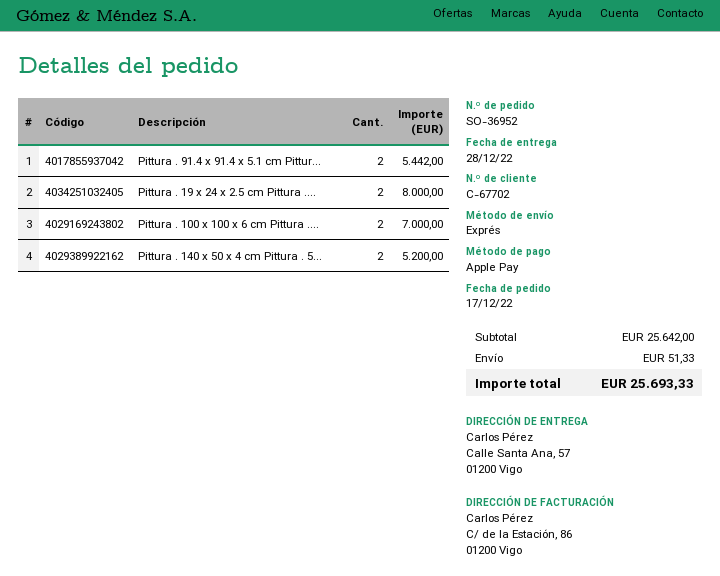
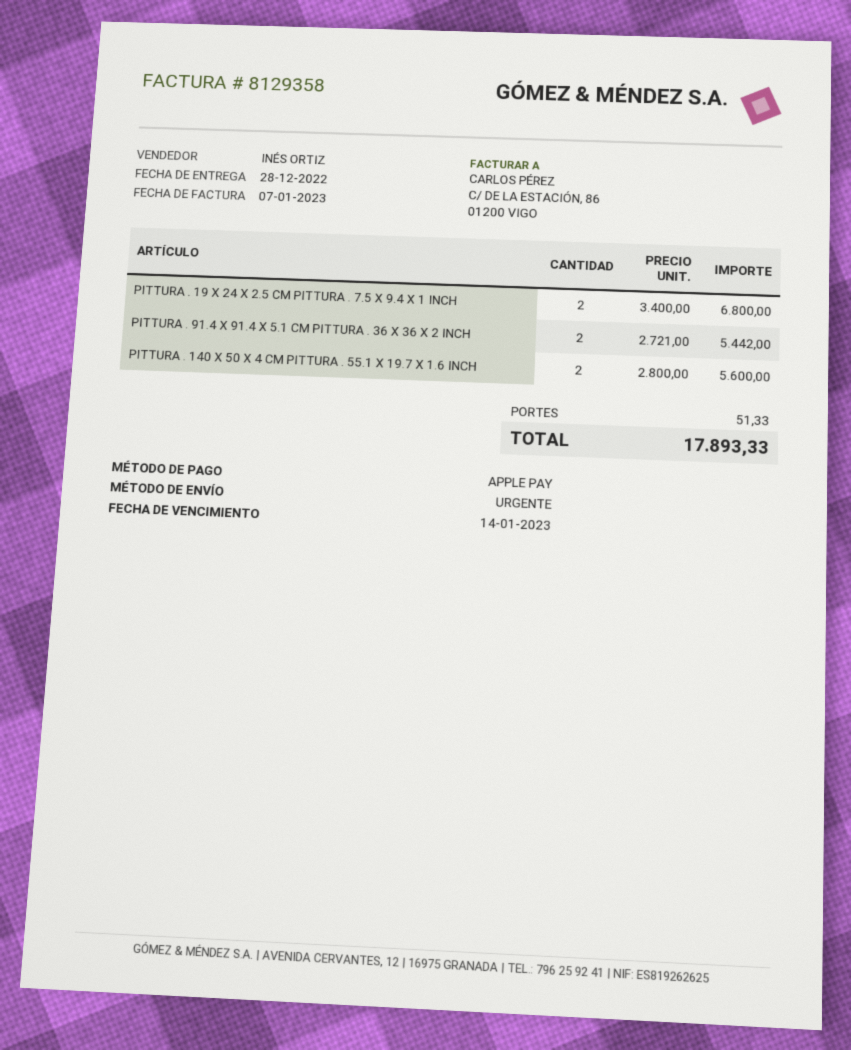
Pittura . 19 x 24 x 2.5 cm Pittura ....: 2 for 8000.00 -> 2 for 6800.00
Pittura . 100 x 100 x 6 cm Pittura ....: 2 for 7000.00 -> none
Pittura . 140 x 50 x 4 cm Pittura . 5...: 2 for 5200.00 -> 2 for 5600.00
total: 25693.33 -> 17893.33

